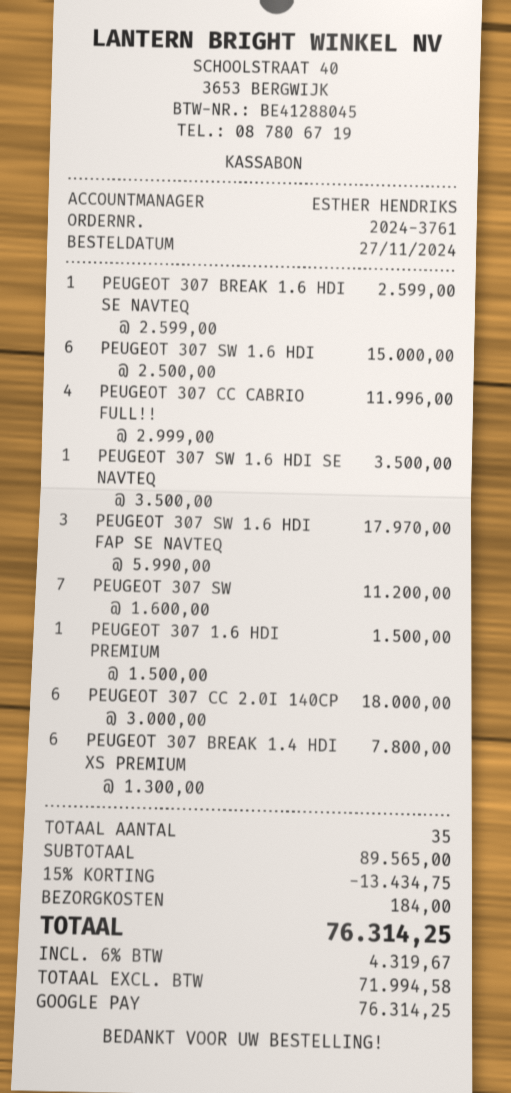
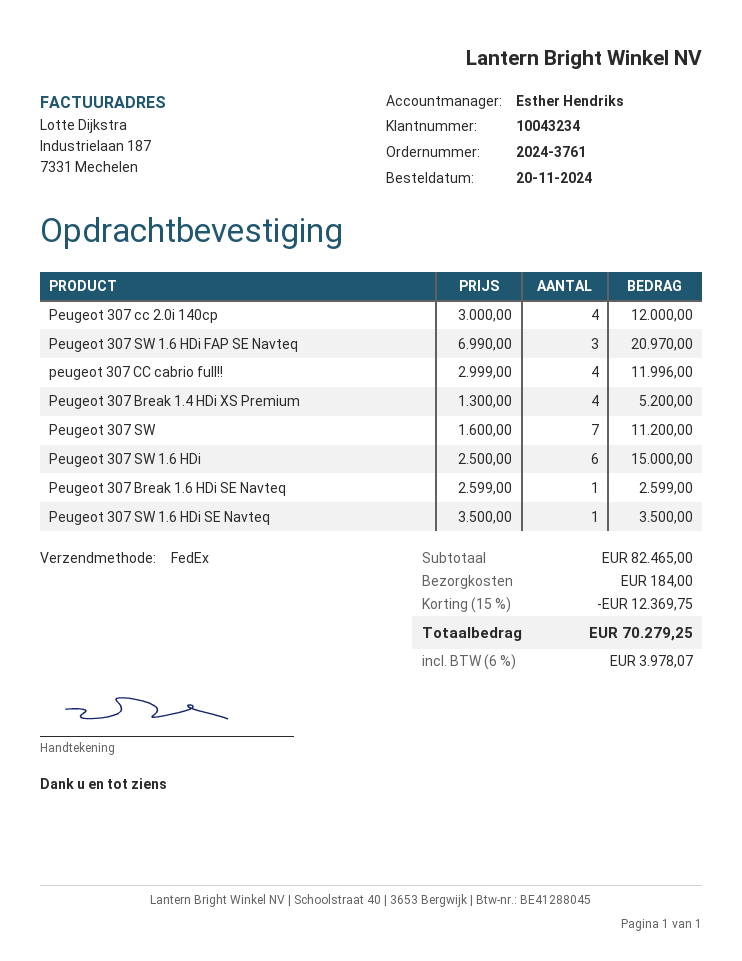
order date: 2024-11-27 -> 2024-11-20
PEUGEOT 307 SW 1.6 HDI FAP SE NAVTEQ: 3 x 5990.00 = 17970.00 -> 3 x 6990.00 = 20970.00
PEUGEOT 307 1.6 HDI PREMIUM: 1 x 1500.00 = 1500.00 -> none
PEUGEOT 307 CC 2.0I 140CP: 6 x 3000.00 = 18000.00 -> 4 x 3000.00 = 12000.00
PEUGEOT 307 BREAK 1.4 HDI XS PREMIUM: 6 x 1300.00 = 7800.00 -> 4 x 1300.00 = 5200.00
subtotal: 89565.00 -> 82465.00
discount: 15% = 13434.75 -> 15% = 12369.75
tax: 6% = 4319.67 -> 6% = 3978.07
total: 76314.25 -> 70279.25

